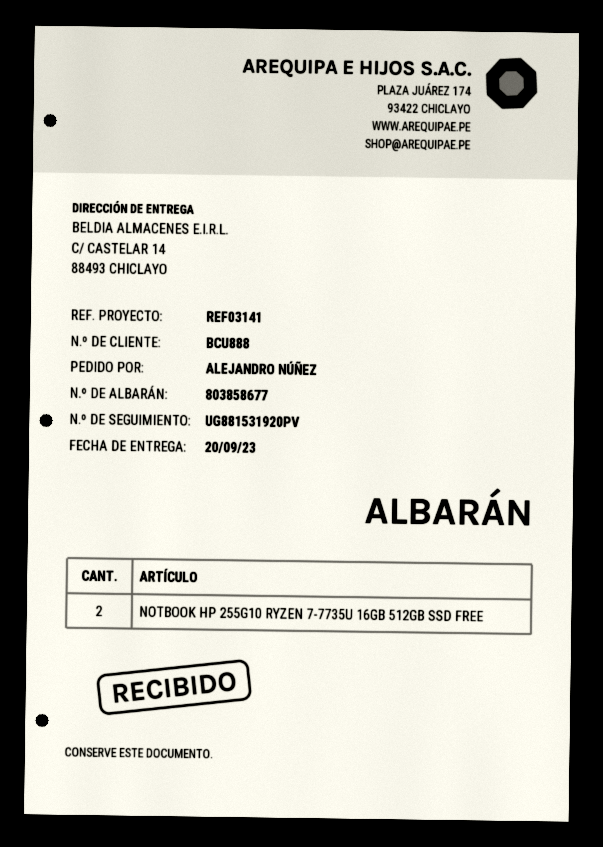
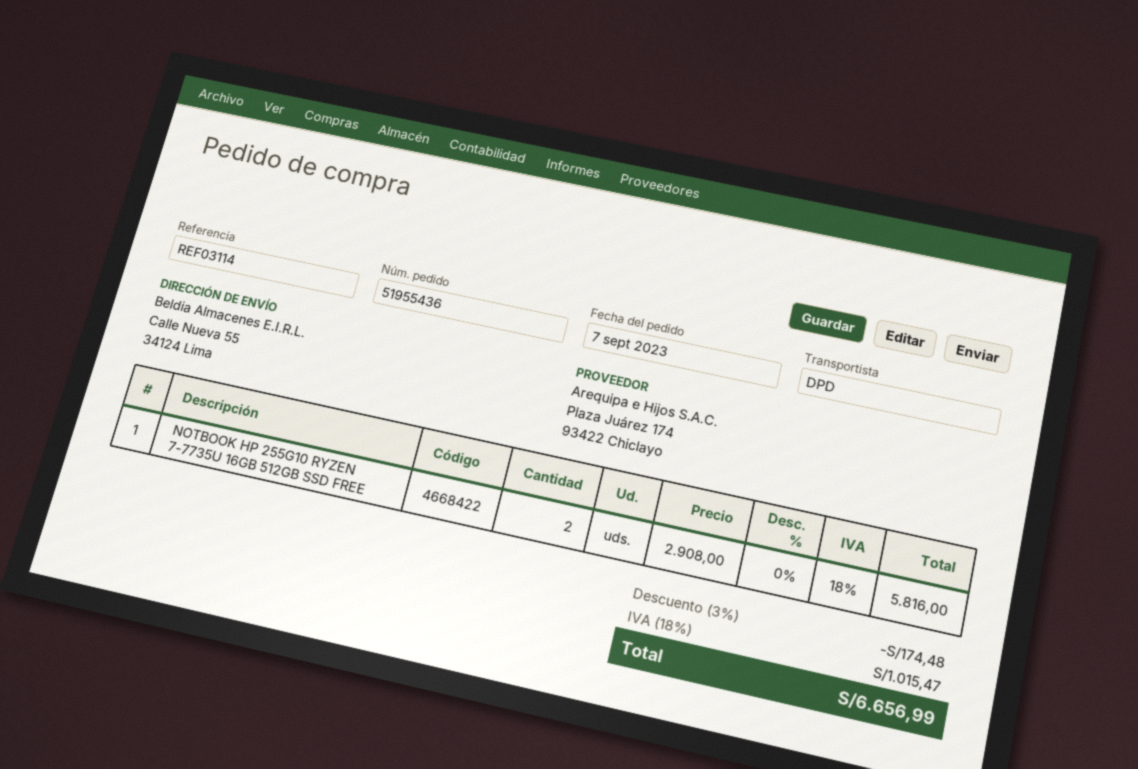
reference: REF03141 -> REF03114
ship to: C/ CASTELAR 14, 88493 CHICLAYO -> Calle Nueva 55, 34124 Lima

